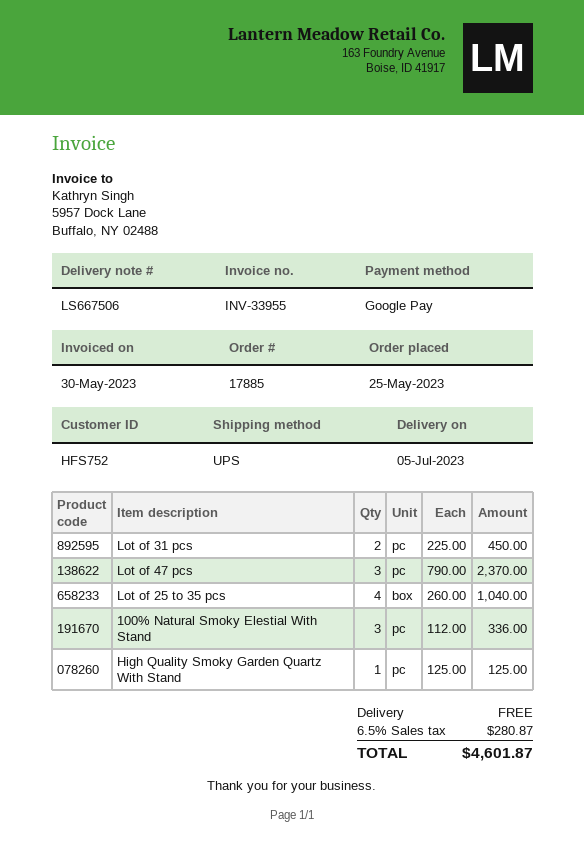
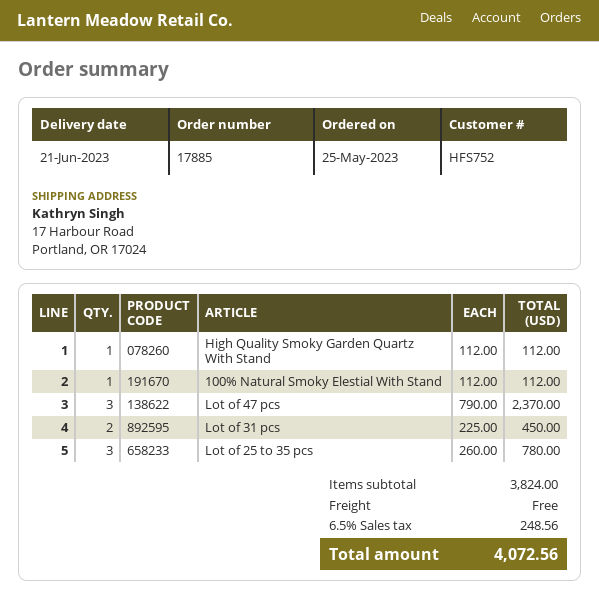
delivery date: 2023-07-05 -> 2023-06-21
Lot of 25 to 35 pcs: 4 x 260.00 = 1040.00 -> 3 x 260.00 = 780.00
100% Natural Smoky Elestial With Stand: 3 x 112.00 = 336.00 -> 1 x 112.00 = 112.00
High Quality Smoky Garden Quartz With Stand: 1 x 125.00 = 125.00 -> 1 x 112.00 = 112.00
tax: 6.5% = 280.87 -> 6.5% = 248.56
total: 4601.87 -> 4072.56

